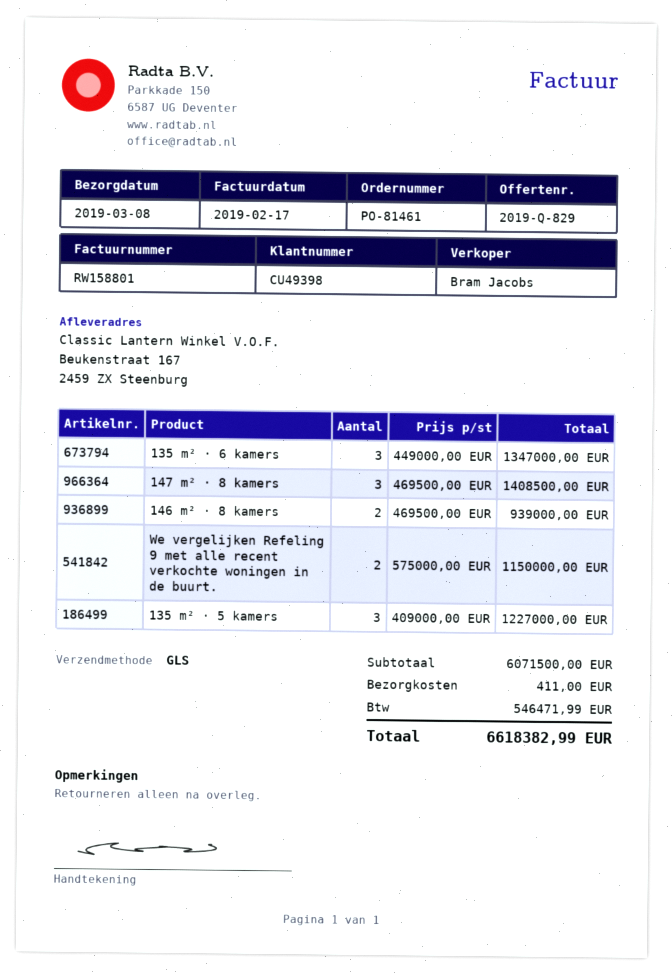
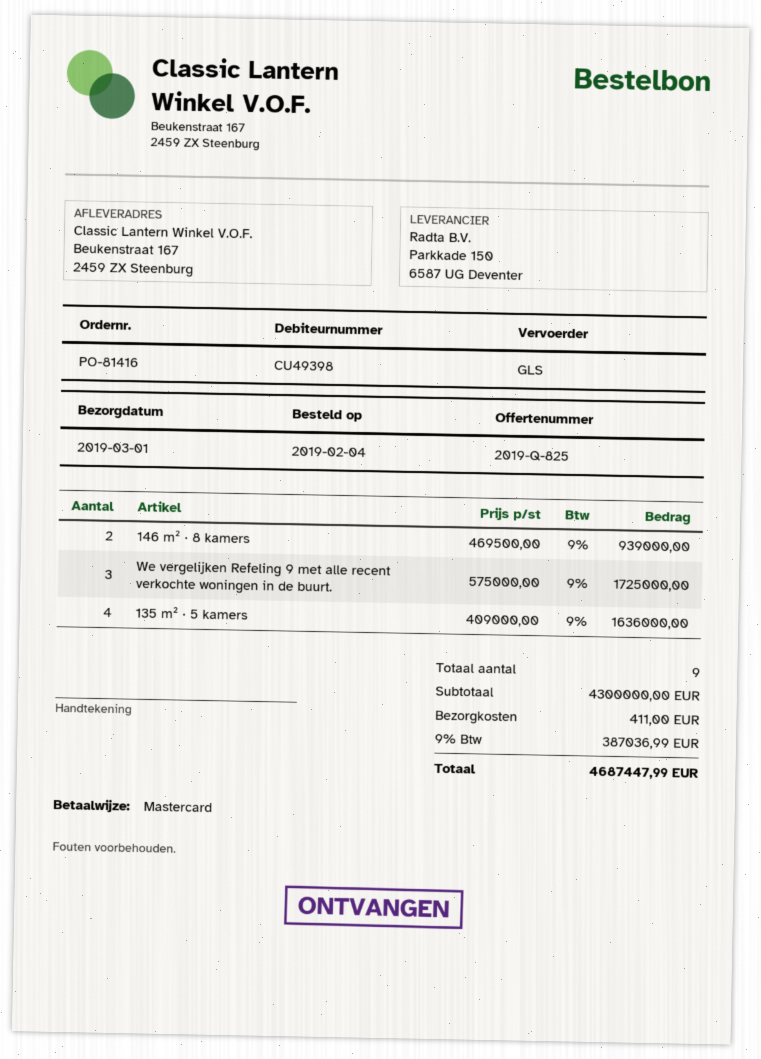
quote number: 2019-Q-829 -> 2019-Q-825
order number: PO-81461 -> PO-81416
delivery date: 2019-03-08 -> 2019-03-01
135 m² · 6 kamers: 3 x 449000.00 = 1347000.00 -> none
147 m² · 8 kamers: 3 x 469500.00 = 1408500.00 -> none
We vergelijken Refeling 9 met alle recent verkochte woningen in de buurt.: 2 x 575000.00 = 1150000.00 -> 3 x 575000.00 = 1725000.00
135 m² · 5 kamers: 3 x 409000.00 = 1227000.00 -> 4 x 409000.00 = 1636000.00
subtotal: 6071500.00 -> 4300000.00
tax: 546471.99 -> 387036.99
total: 6618382.99 -> 4687447.99

